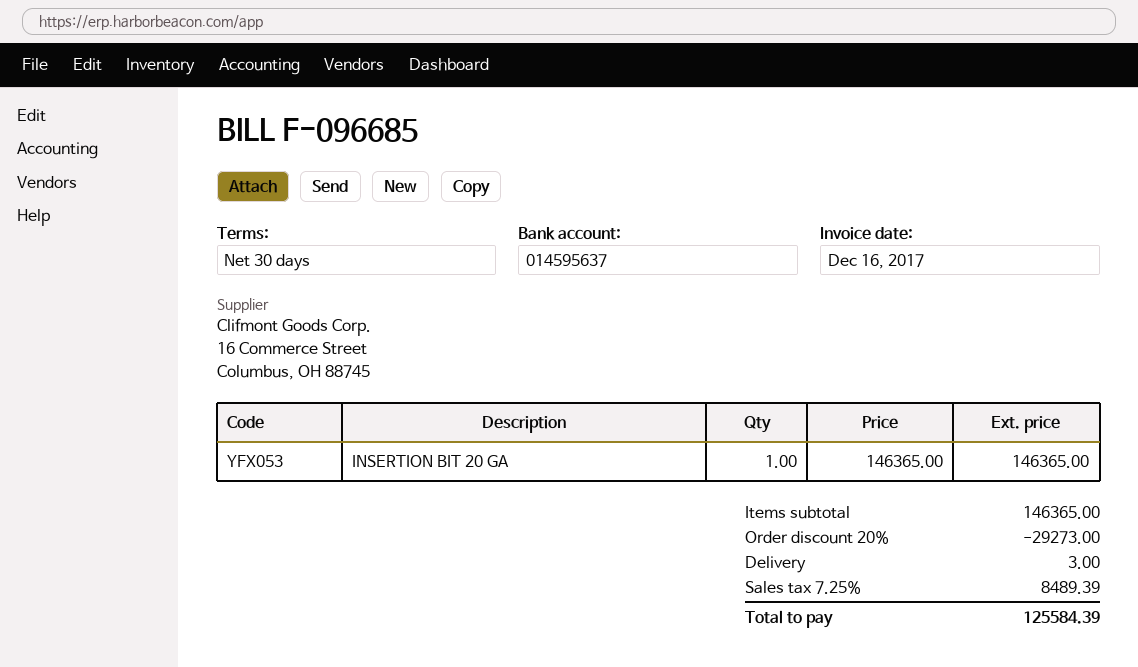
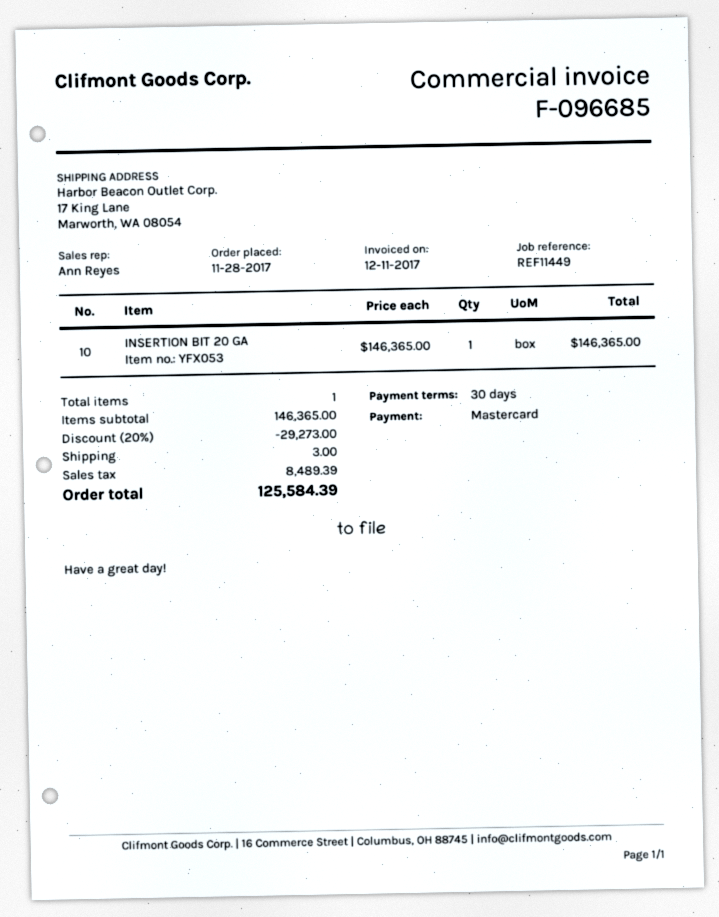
invoice date: 2017-12-16 -> 2017-12-11

